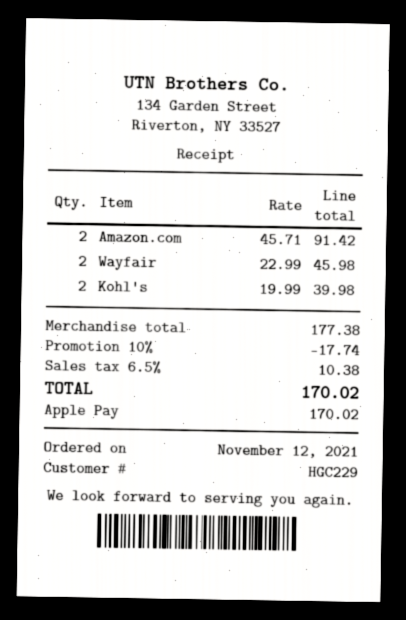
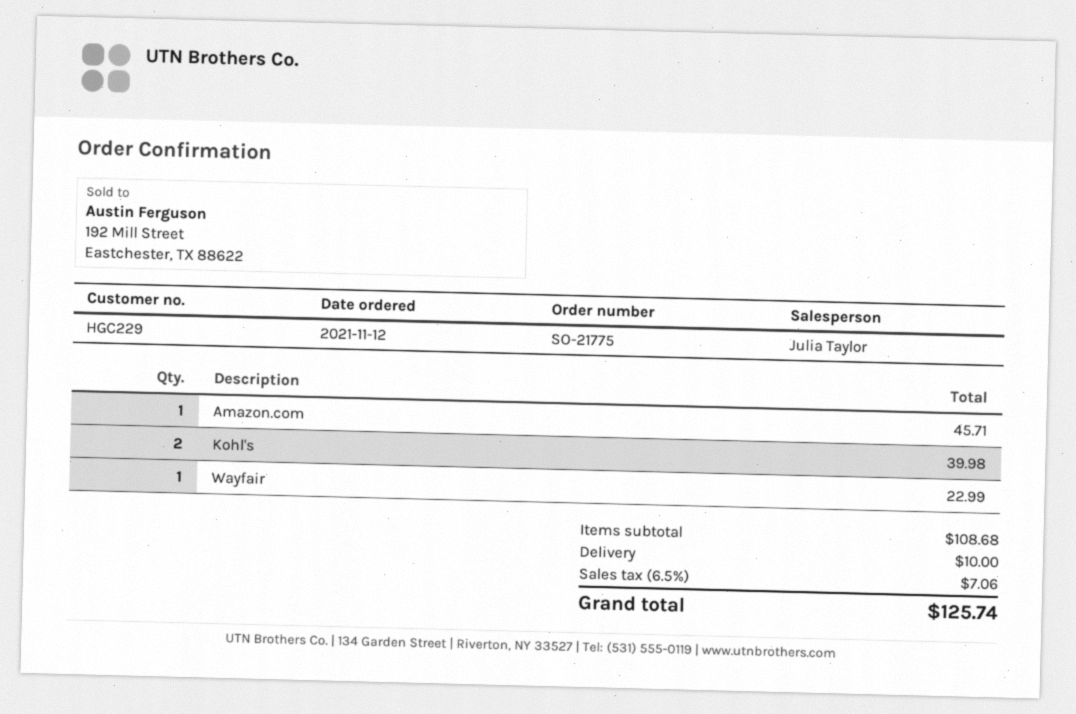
Amazon.com: 2 for 91.42 -> 1 for 45.71
Wayfair: 2 for 45.98 -> 1 for 22.99
subtotal: 177.38 -> 108.68
discount: 10% = 17.74 -> none
shipping: none -> 10.00
tax: 6.5% = 10.38 -> 6.5% = 7.06
total: 170.02 -> 125.74

